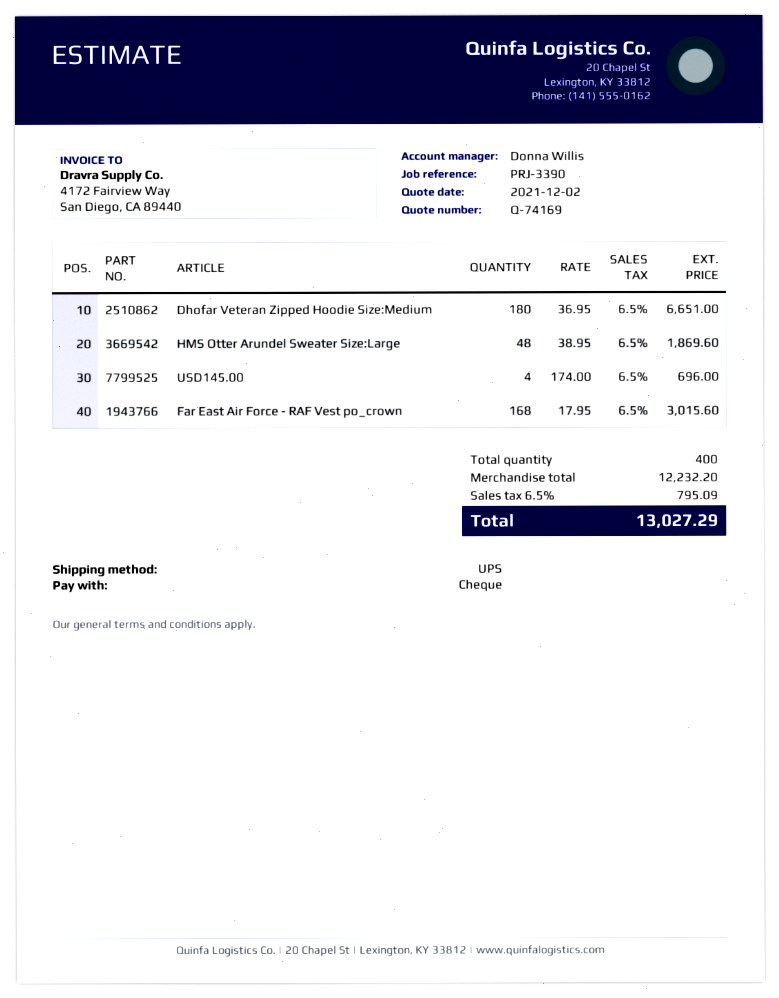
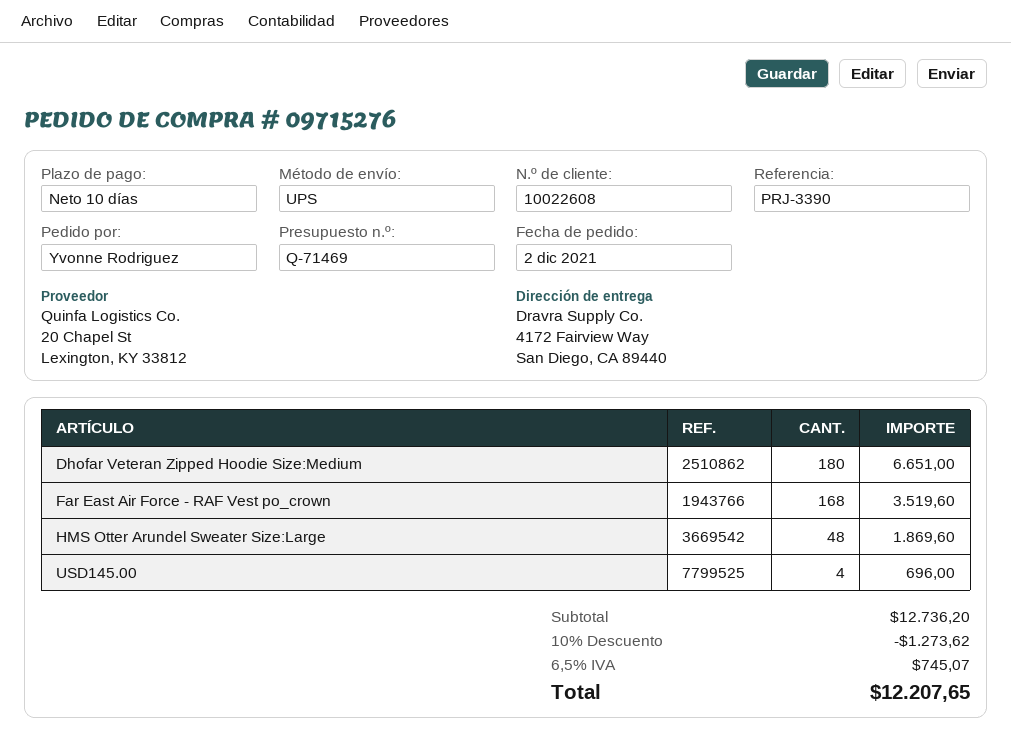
quote number: Q-74169 -> Q-71469
Far East Air Force - RAF Vest po_crown: 168 for 3015.60 -> 168 for 3519.60
subtotal: 12232.20 -> 12736.20
discount: none -> 10% = 1273.62
tax: 6.5% = 795.09 -> 6.5% = 745.07
total: 13027.29 -> 12207.65

